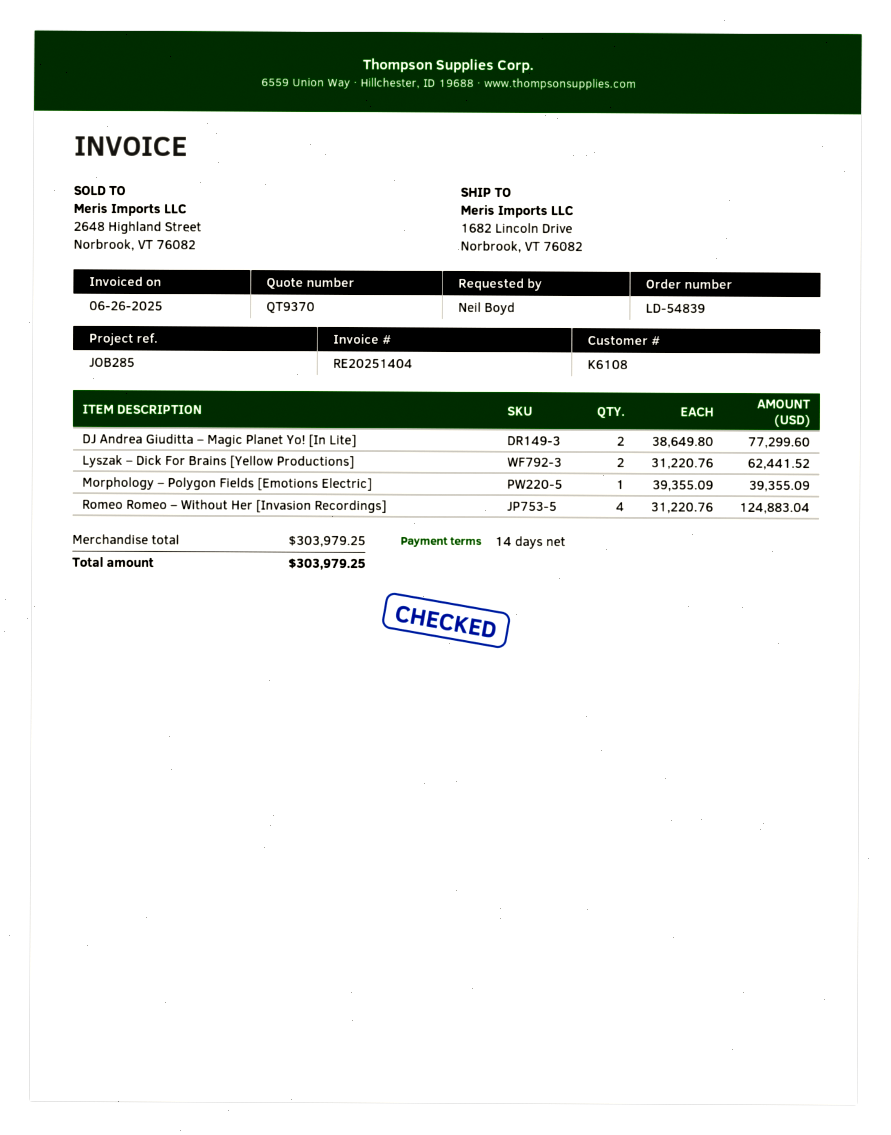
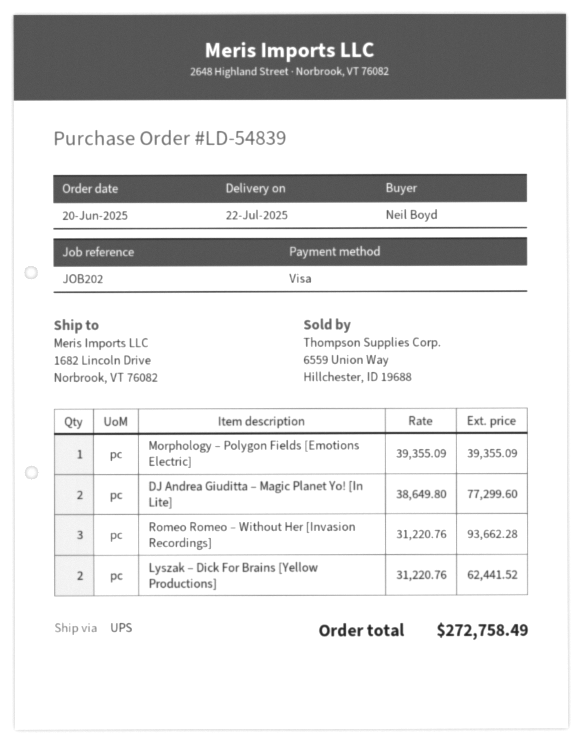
reference: JOB285 -> JOB202
Romeo Romeo – Without Her [Invasion Recordings]: 4 x 31220.76 = 124883.04 -> 3 x 31220.76 = 93662.28
total: 303979.25 -> 272758.49

